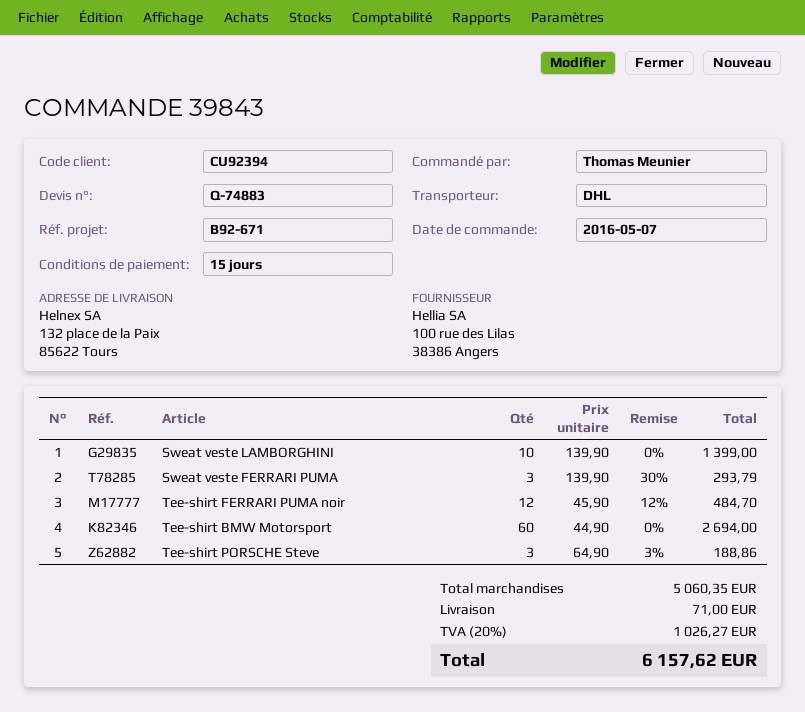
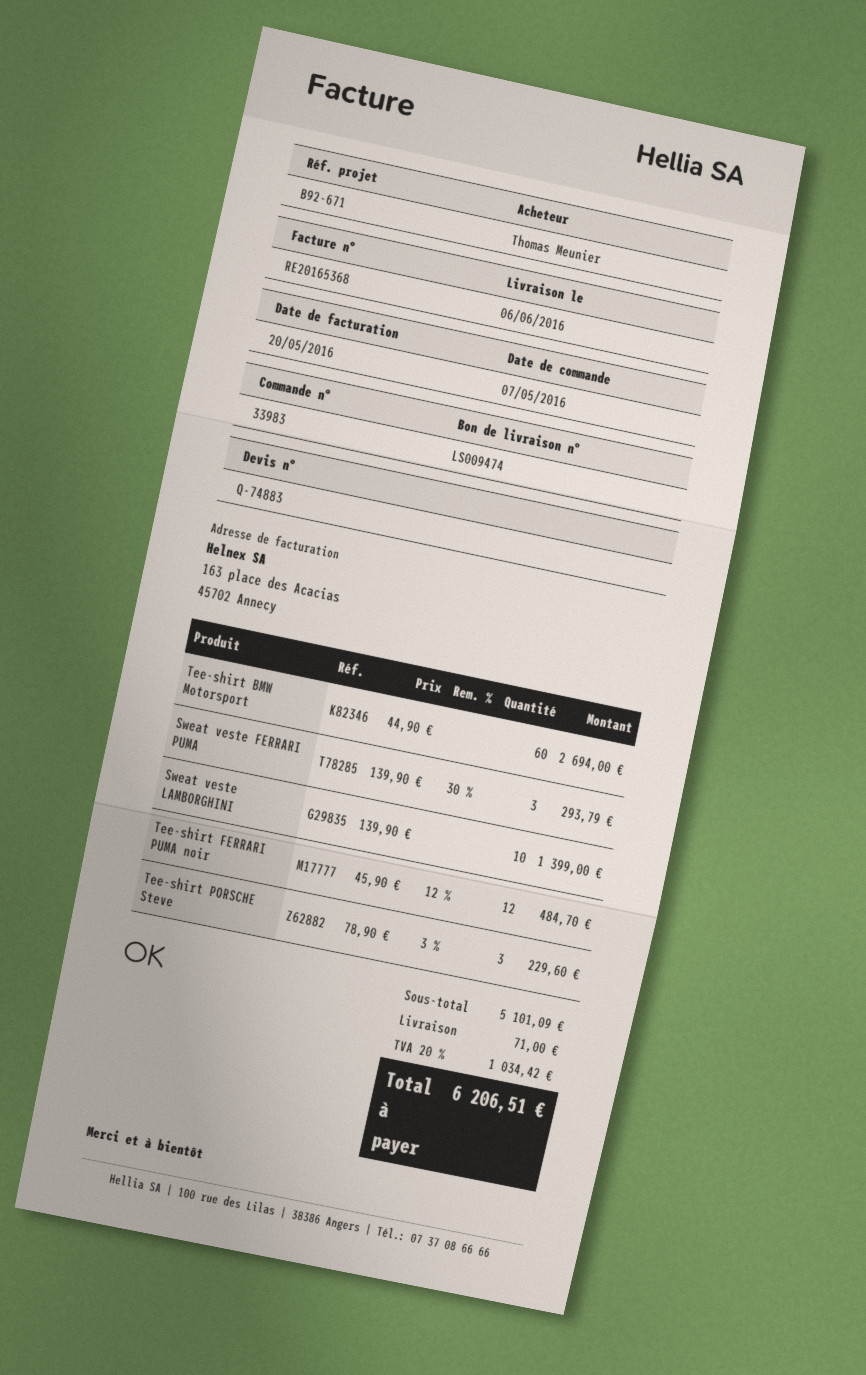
order number: 39843 -> 33983
Tee-shirt PORSCHE Steve: 3 x 64.90 - 3% = 188.86 -> 3 x 78.90 - 3% = 229.60
subtotal: 5060.35 -> 5101.09
tax: 20% = 1026.27 -> 20% = 1034.42
total: 6157.62 -> 6206.51

